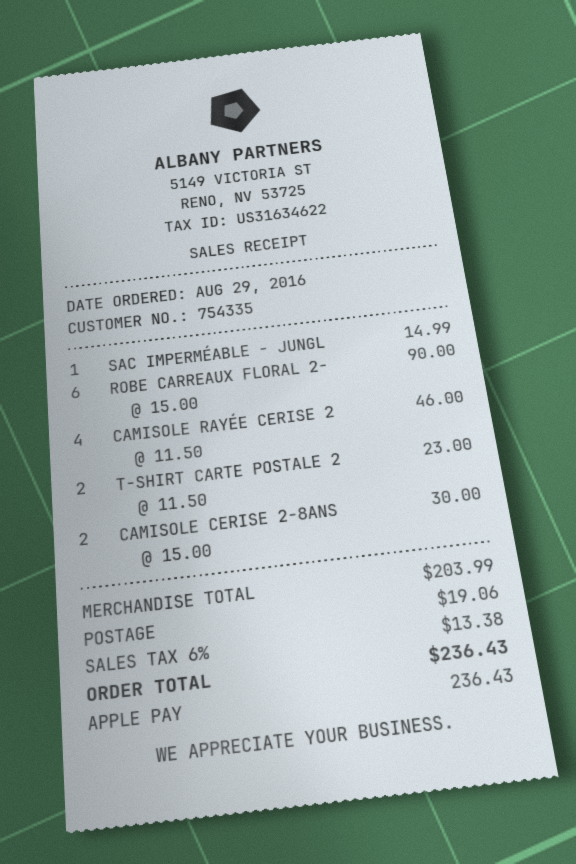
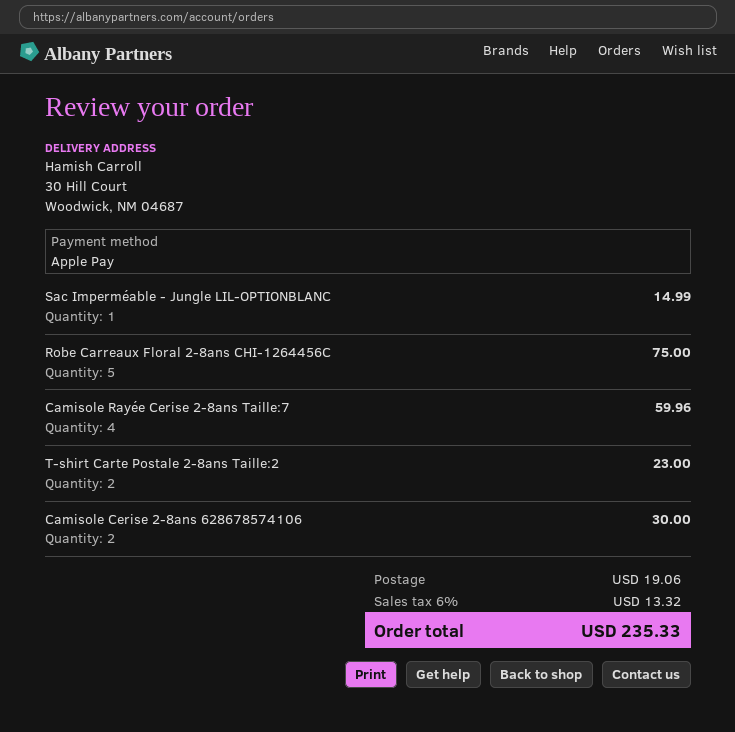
ROBE CARREAUX FLORAL 2-: 6 for 90.00 -> 5 for 75.00
CAMISOLE RAYÉE CERISE 2: 4 for 46.00 -> 4 for 59.96
tax: 6% = 13.38 -> 6% = 13.32
total: 236.43 -> 235.33

